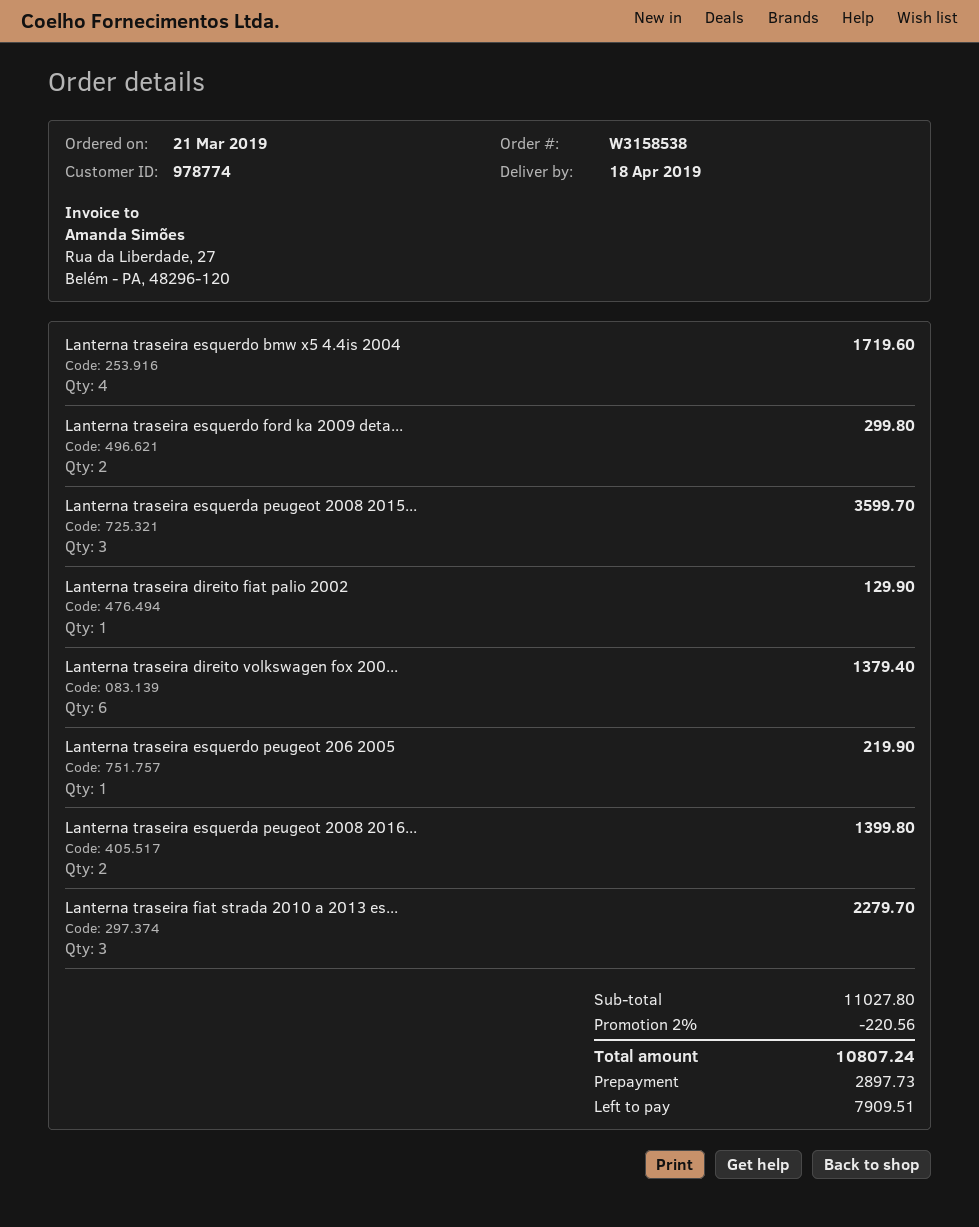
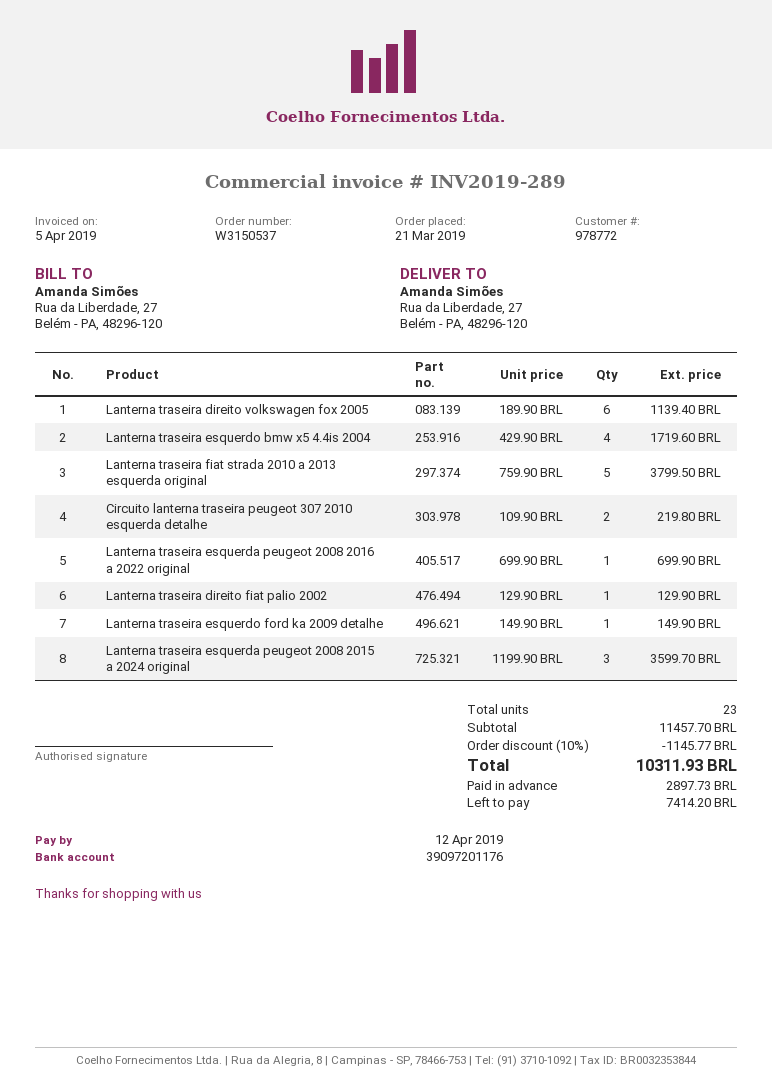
order number: W3158538 -> W3150537
customer number: 978774 -> 978772
Lanterna traseira esquerdo ford ka 2009 deta...: 2 for 299.80 -> 1 for 149.90
Lanterna traseira direito volkswagen fox 200...: 6 for 1379.40 -> 6 for 1139.40
Lanterna traseira esquerdo peugeot 206 2005: 1 for 219.90 -> none
Lanterna traseira esquerda peugeot 2008 2016...: 2 for 1399.80 -> 1 for 699.90
Lanterna traseira fiat strada 2010 a 2013 es...: 3 for 2279.70 -> 5 for 3799.50
Circuito lanterna traseira peugeot 307 2010 esquerda detalhe: none -> 2 for 219.80
subtotal: 11027.80 -> 11457.70
discount: 2% = 220.56 -> 10% = 1145.77
total: 10807.24 -> 10311.93
balance: 7909.51 -> 7414.20

